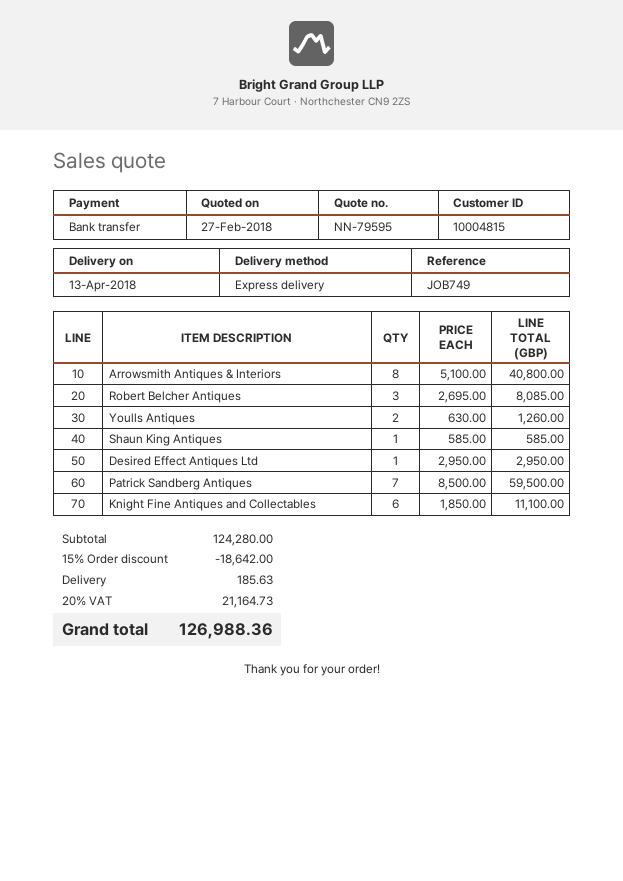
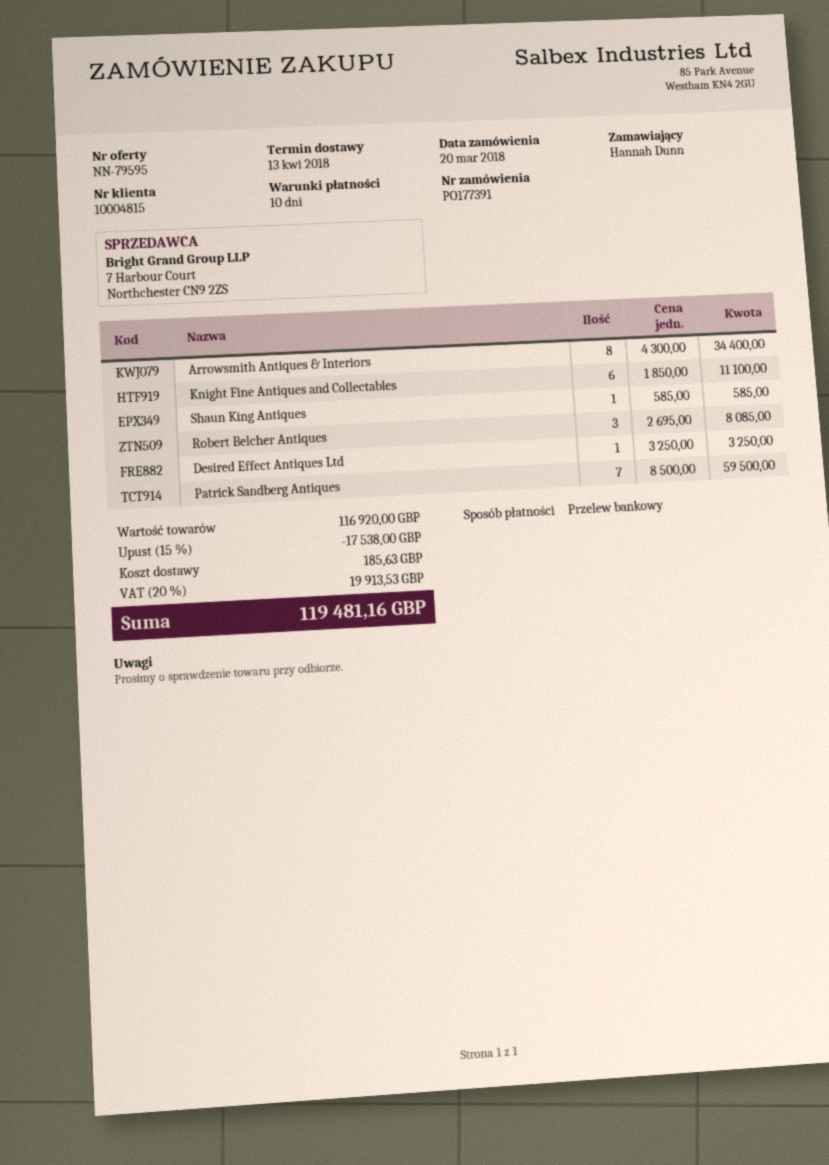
Arrowsmith Antiques & Interiors: 8 x 5100.00 = 40800.00 -> 8 x 4300.00 = 34400.00
Youlls Antiques: 2 x 630.00 = 1260.00 -> none
Desired Effect Antiques Ltd: 1 x 2950.00 = 2950.00 -> 1 x 3250.00 = 3250.00
subtotal: 124280.00 -> 116920.00
discount: 15% = 18642.00 -> 15% = 17538.00
tax: 20% = 21164.73 -> 20% = 19913.53
total: 126988.36 -> 119481.16

